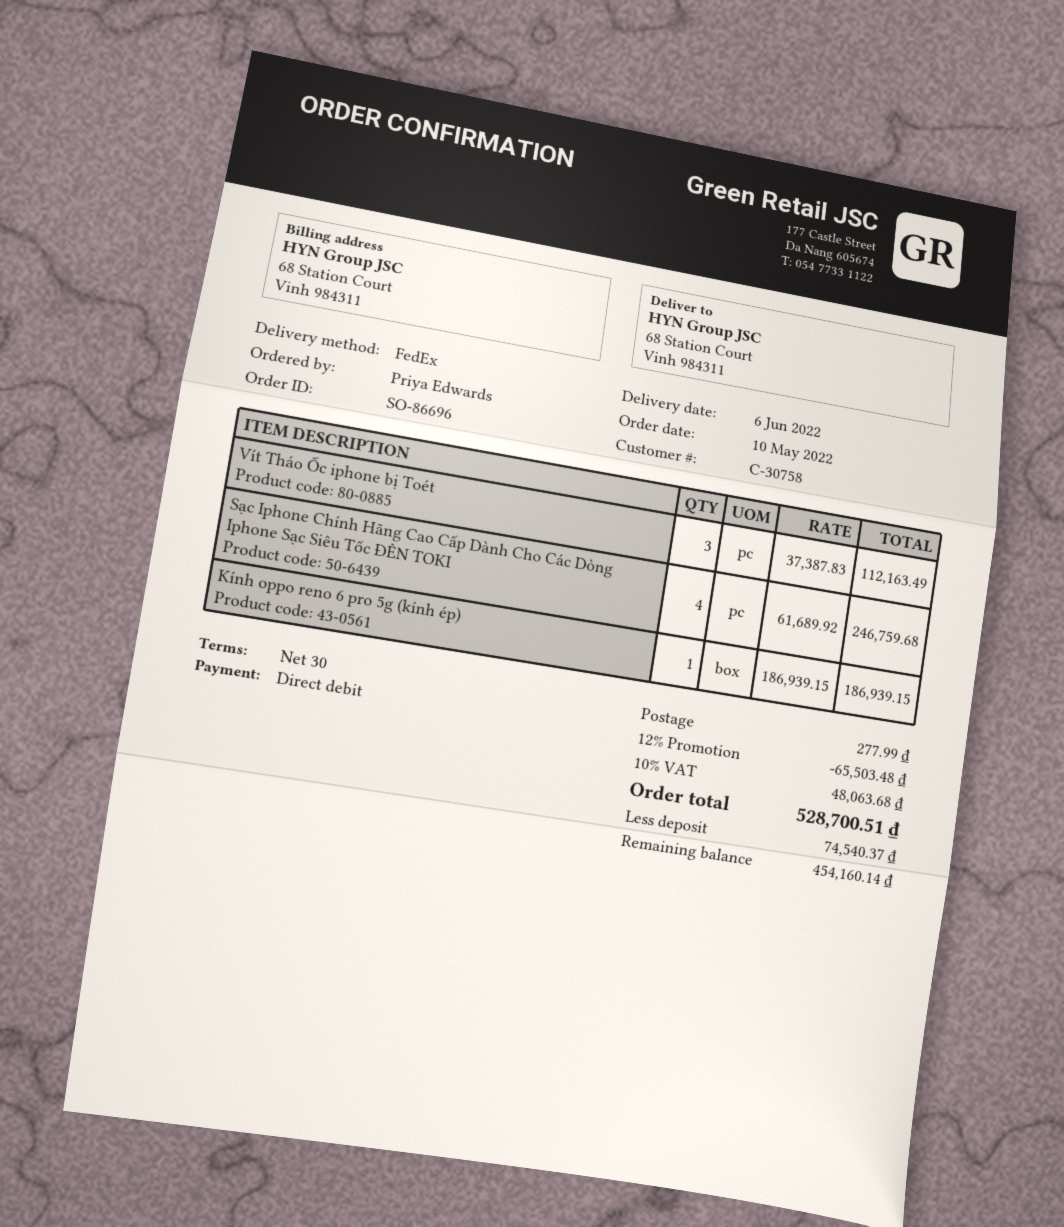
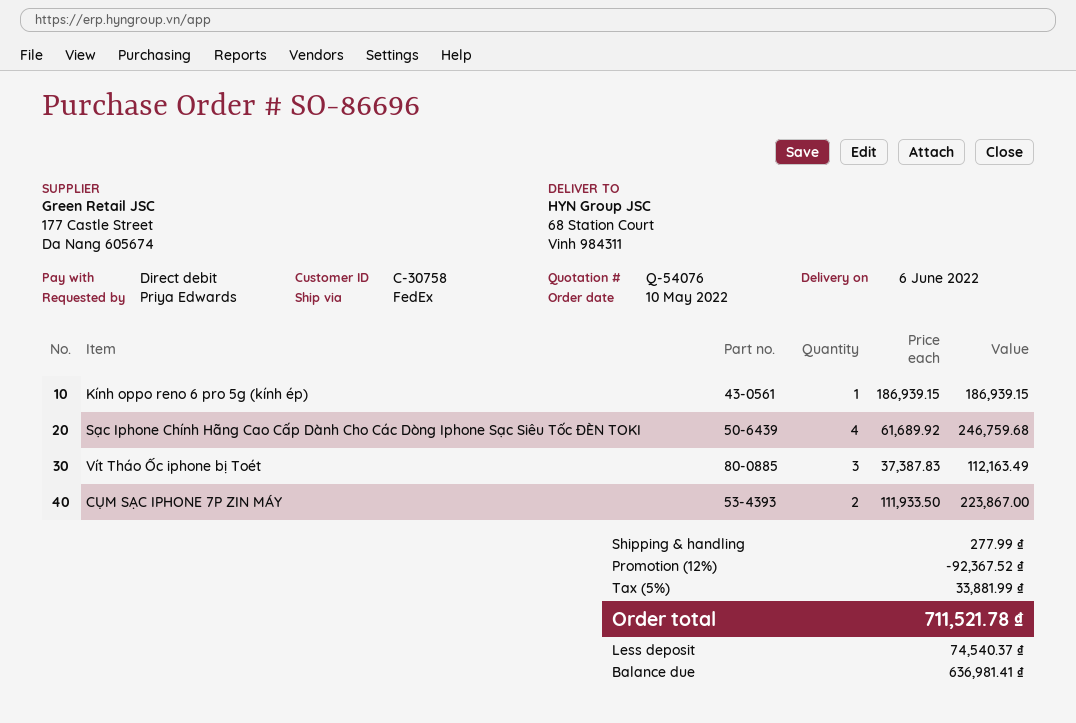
CỤM SẠC IPHONE 7P ZIN MÁY: none -> 2 x 111933.50 = 223867.00
discount: 12% = 65503.48 -> 12% = 92367.52
tax: 10% = 48063.68 -> 5% = 33881.99
total: 528700.51 -> 711521.78
balance: 454160.14 -> 636981.41

